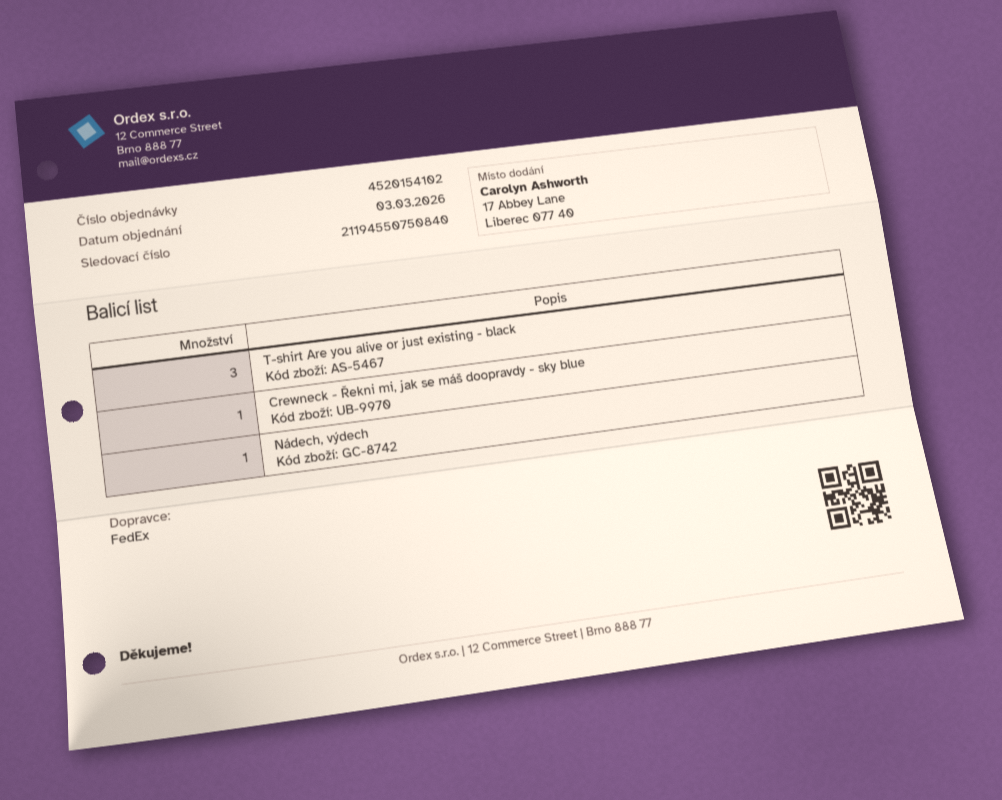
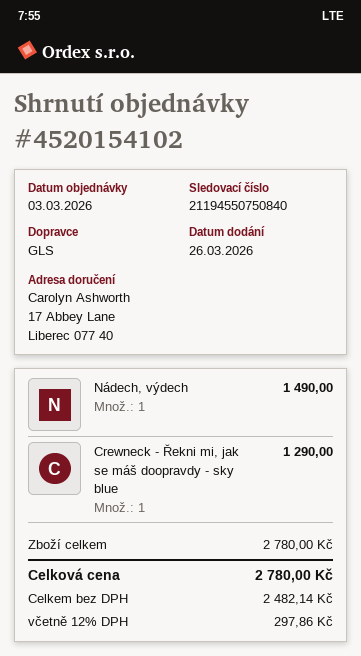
shipping method: FedEx -> GLS
T-shirt Are you alive or just existing - black: 3 -> none

